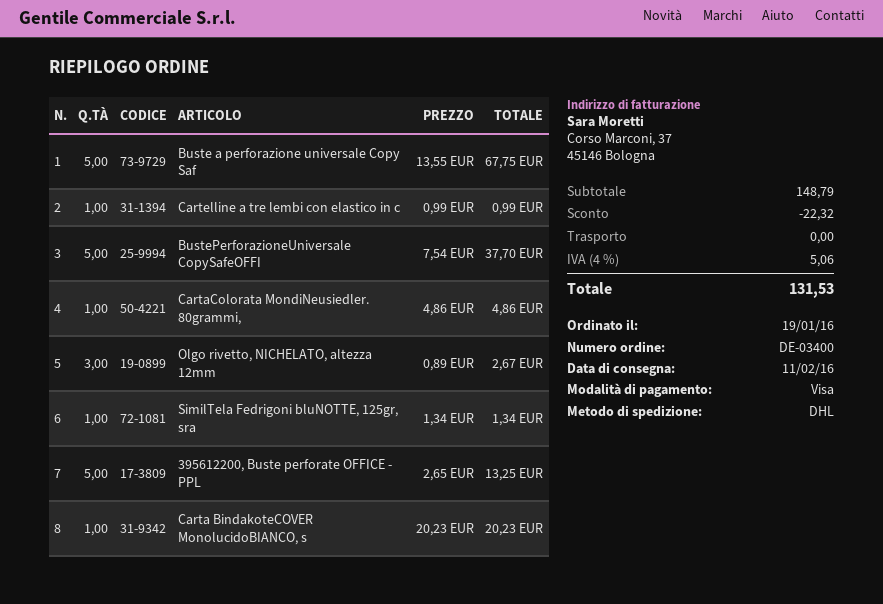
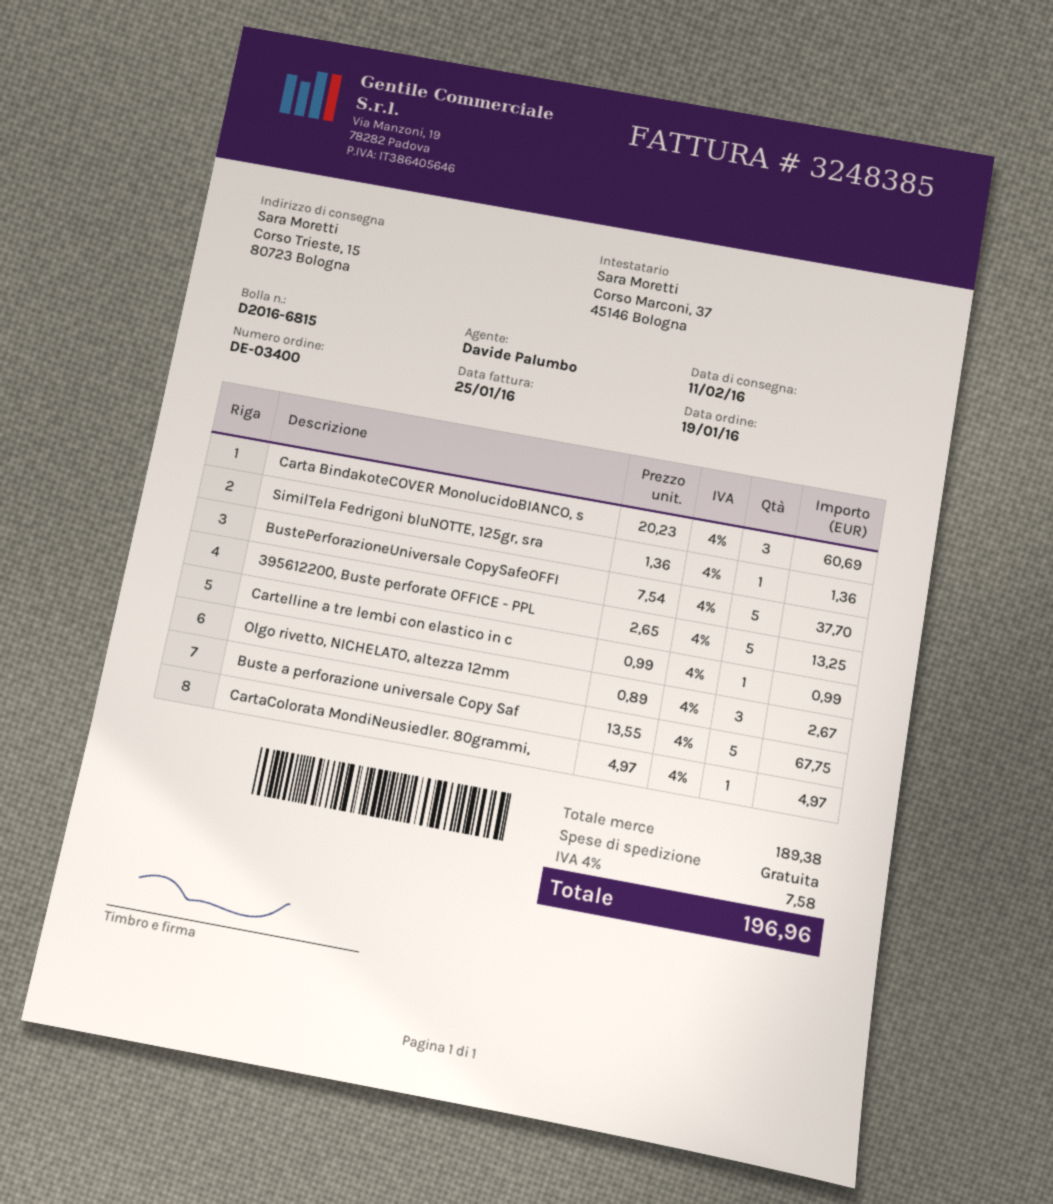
CartaColorata MondiNeusiedler. 80grammi,: 1 x 4.86 = 4.86 -> 1 x 4.97 = 4.97
SimilTela Fedrigoni bluNOTTE, 125gr, sra: 1 x 1.34 = 1.34 -> 1 x 1.36 = 1.36
Carta BindakoteCOVER MonolucidoBIANCO, s: 1 x 20.23 = 20.23 -> 3 x 20.23 = 60.69
subtotal: 148.79 -> 189.38
discount: 22.32 -> none
tax: 4% = 5.06 -> 4% = 7.58
total: 131.53 -> 196.96

